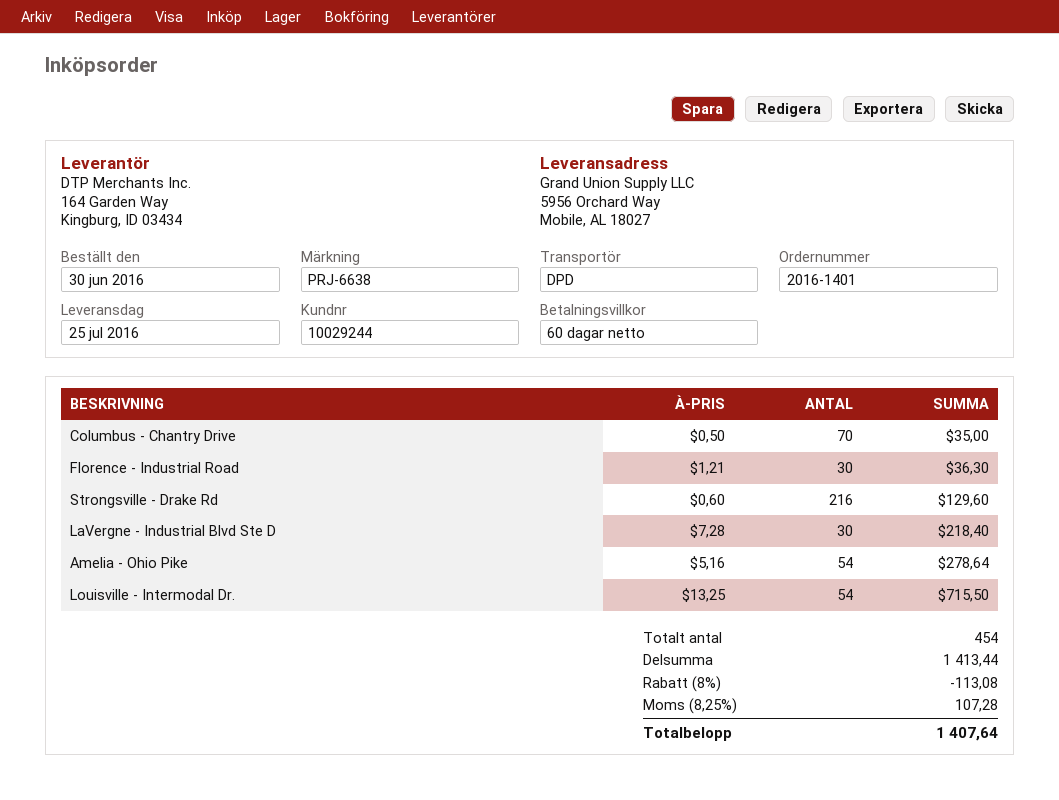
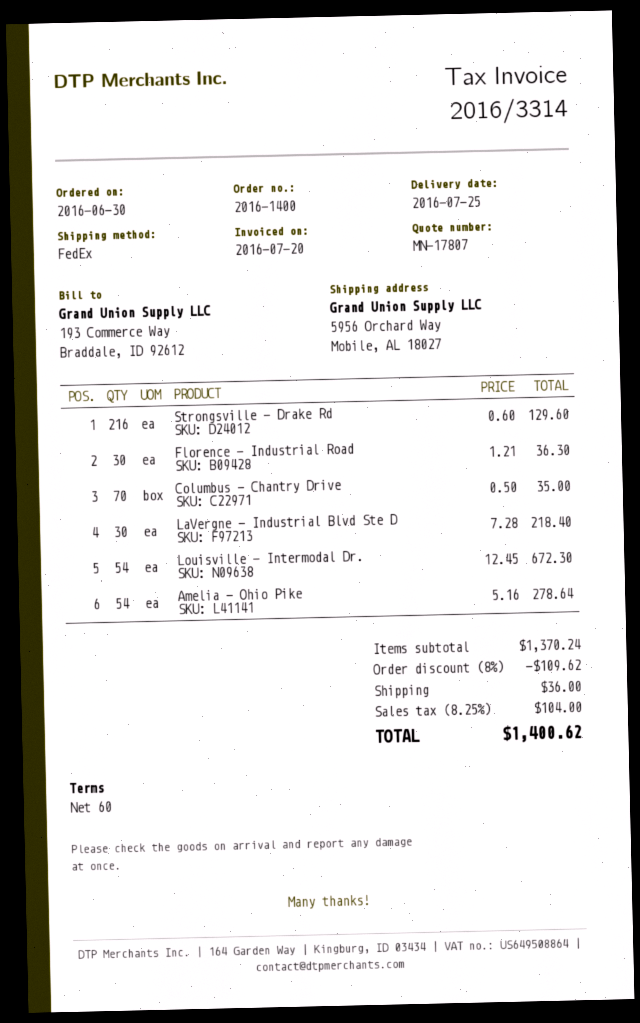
order number: 2016-1401 -> 2016-1400
shipping method: DPD -> FedEx
Louisville - Intermodal Dr.: 54 x 13.25 = 715.50 -> 54 x 12.45 = 672.30
subtotal: 1413.44 -> 1370.24
discount: 8% = 113.08 -> 8% = 109.62
shipping: none -> 36.00
tax: 8.25% = 107.28 -> 8.25% = 104.00
total: 1407.64 -> 1400.62

